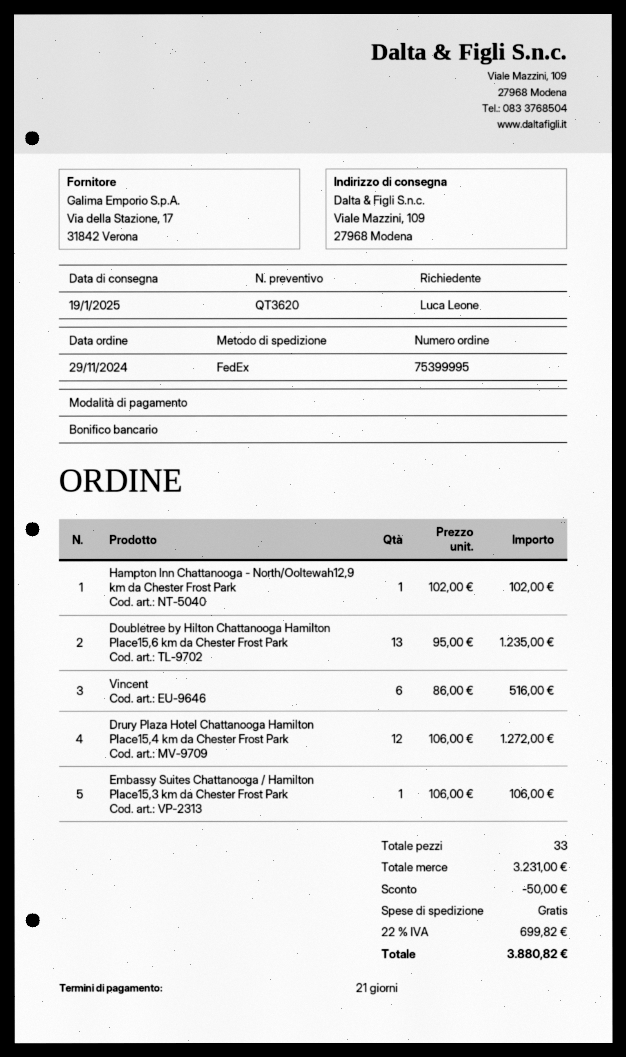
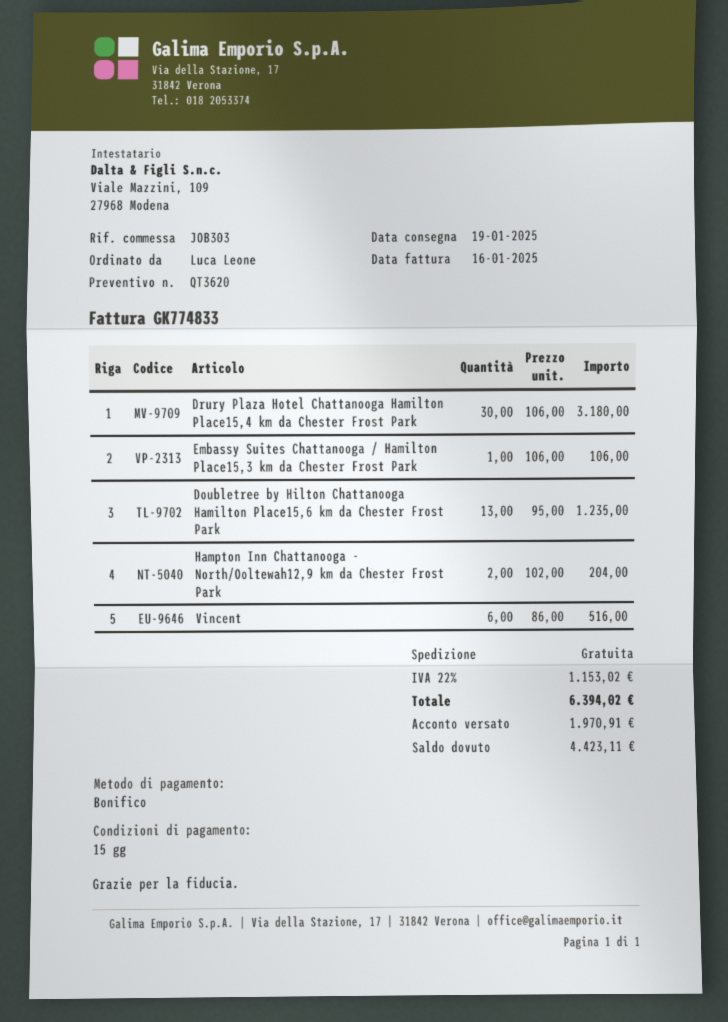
payment terms: 21 days -> 15 days
Hampton Inn Chattanooga - North/Ooltewah12,9 km da Chester Frost Park: 1 x 102.00 = 102.00 -> 2 x 102.00 = 204.00
Drury Plaza Hotel Chattanooga Hamilton Place15,4 km da Chester Frost Park: 12 x 106.00 = 1272.00 -> 30 x 106.00 = 3180.00
discount: 50.00 -> none
tax: 22% = 699.82 -> 22% = 1153.02
total: 3880.82 -> 6394.02

